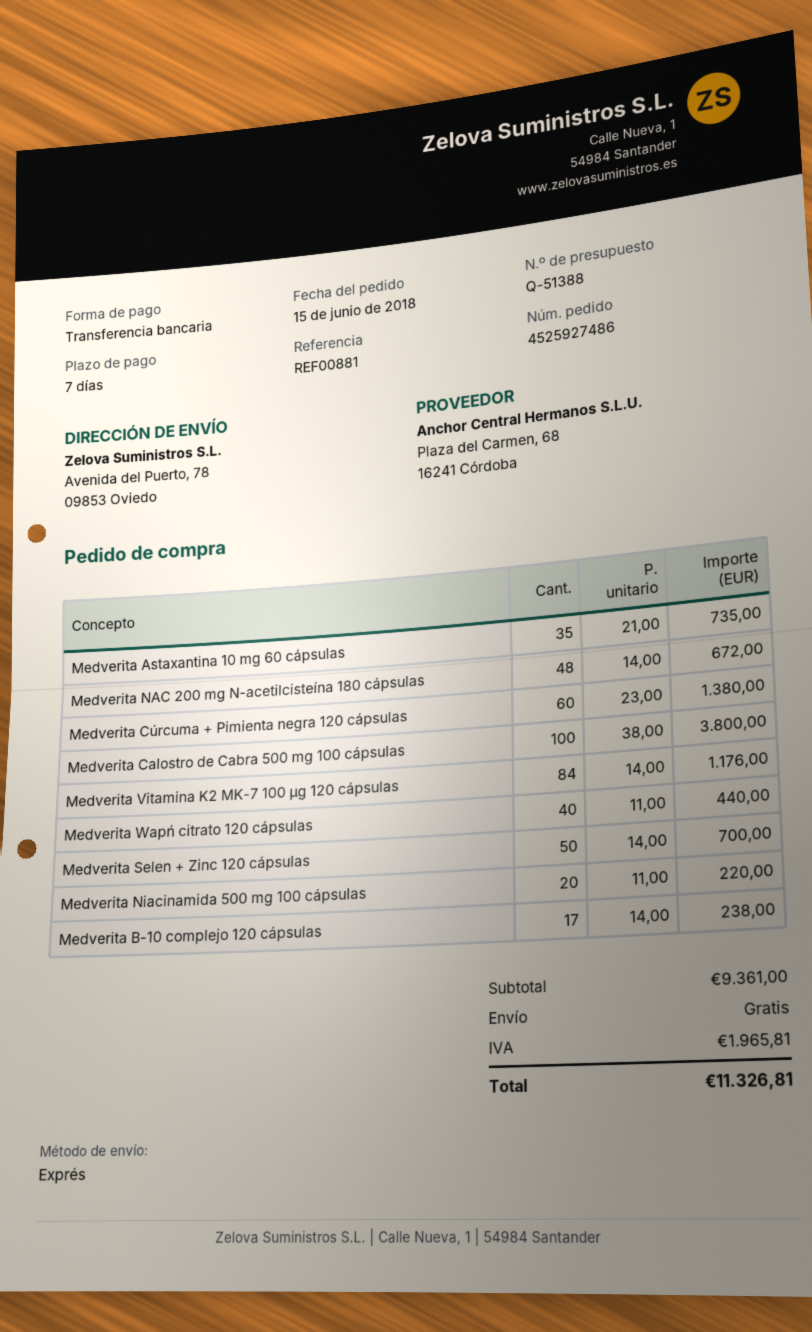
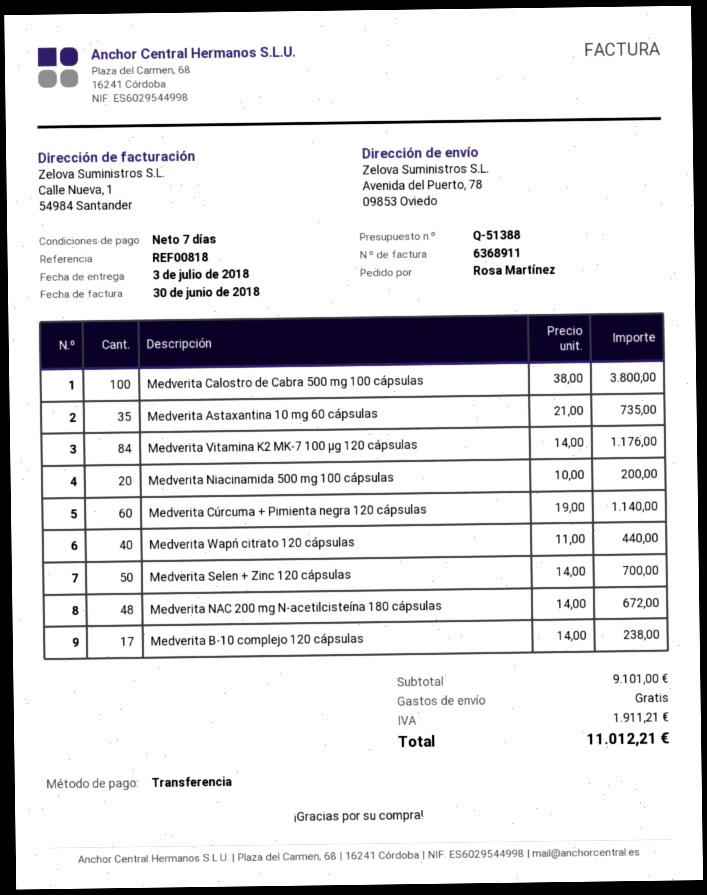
reference: REF00881 -> REF00818
Medverita Cúrcuma + Pimienta negra 120 cápsulas: 60 x 23.00 = 1380.00 -> 60 x 19.00 = 1140.00
Medverita Niacinamida 500 mg 100 cápsulas: 20 x 11.00 = 220.00 -> 20 x 10.00 = 200.00
subtotal: 9361.00 -> 9101.00
tax: 1965.81 -> 1911.21
total: 11326.81 -> 11012.21

